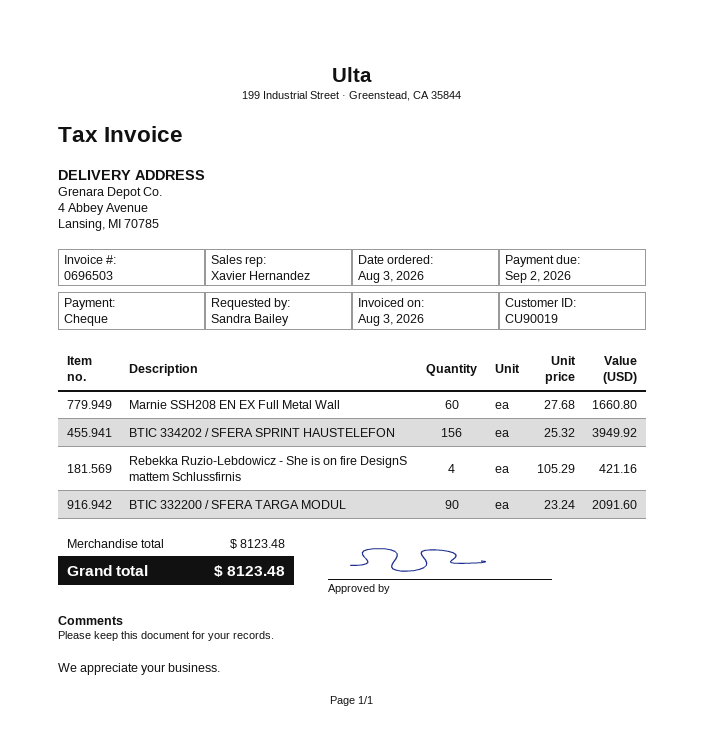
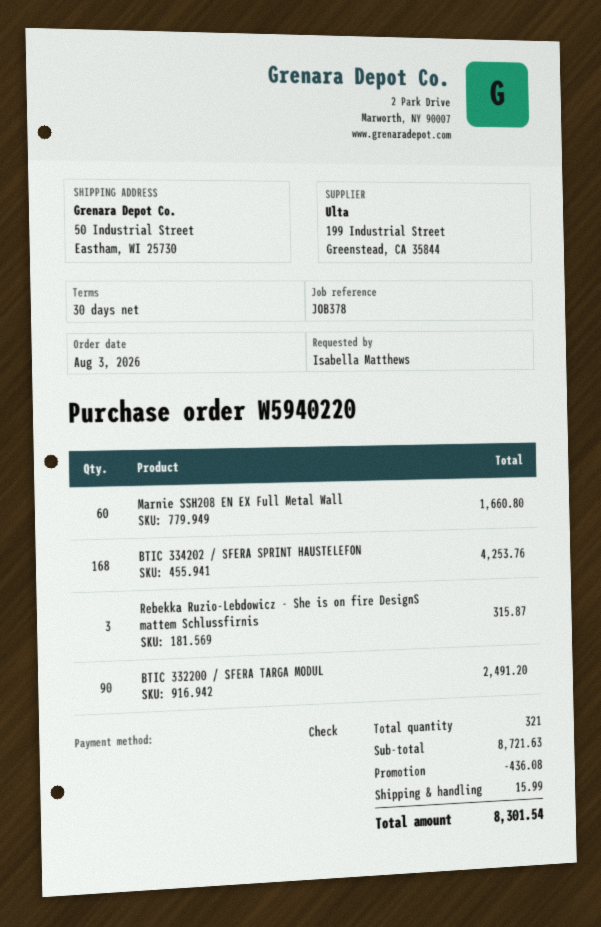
ordered by: Sandra Bailey -> Isabella Matthews
ship to: 4 Abbey Avenue, Lansing, MI 70785 -> 50 Industrial Street, Eastham, WI 25730
BTIC 334202 / SFERA SPRINT HAUSTELEFON: 156 for 3949.92 -> 168 for 4253.76
Rebekka Ruzio-Lebdowicz - She is on fire DesignS mattem Schlussfirnis: 4 for 421.16 -> 3 for 315.87
BTIC 332200 / SFERA TARGA MODUL: 90 for 2091.60 -> 90 for 2491.20
subtotal: 8123.48 -> 8721.63
discount: none -> 436.08
shipping: none -> 15.99
total: 8123.48 -> 8301.54

